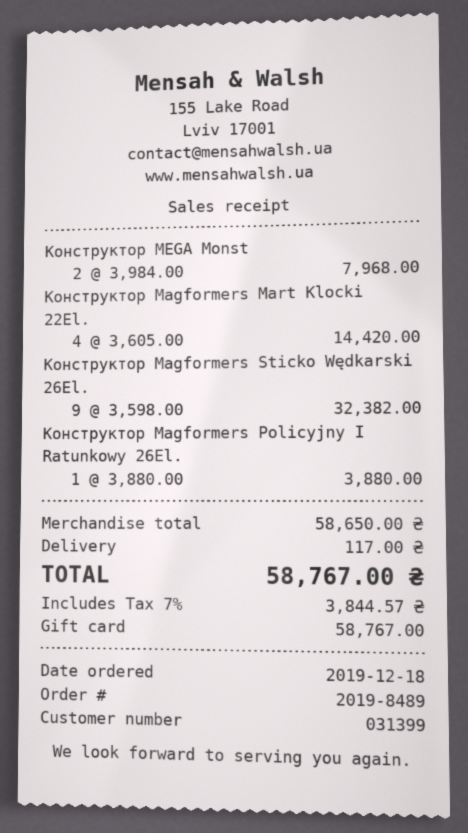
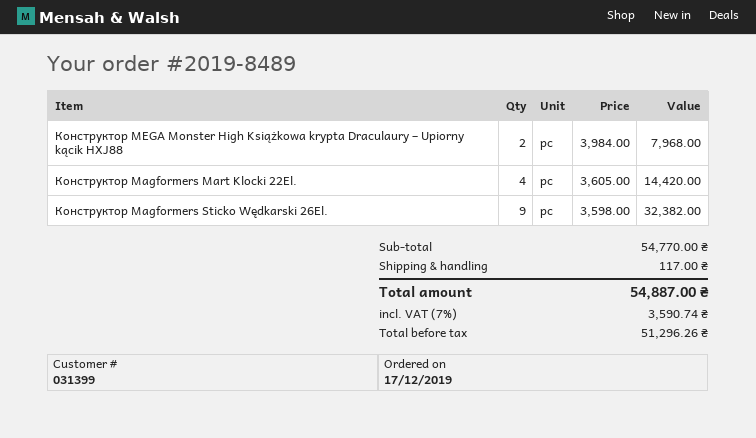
order date: 2019-12-18 -> 2019-12-17
Конструктор Magformers Policyjny I Ratunkowy 26El.: 1 x 3880.00 = 3880.00 -> none
subtotal: 58650.00 -> 54770.00
tax: 7% = 3844.57 -> 7% = 3590.74
total: 58767.00 -> 54887.00

